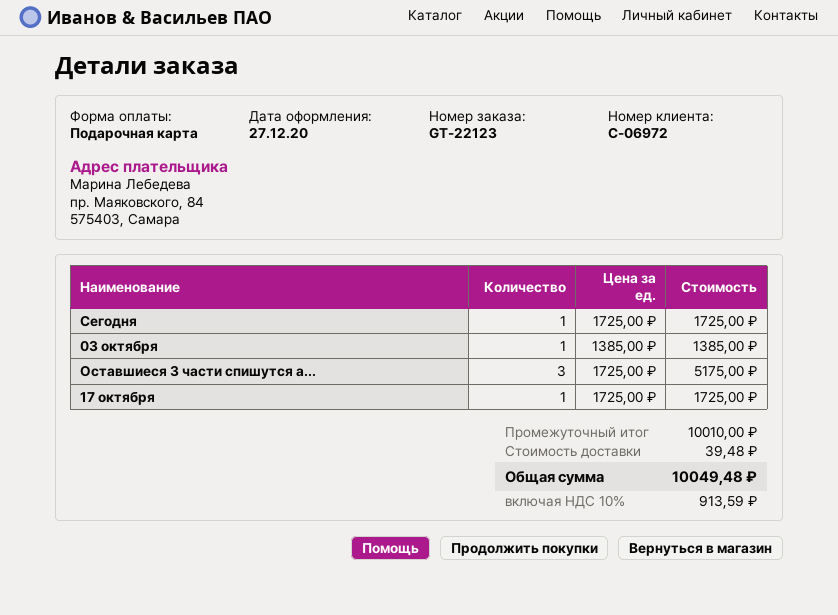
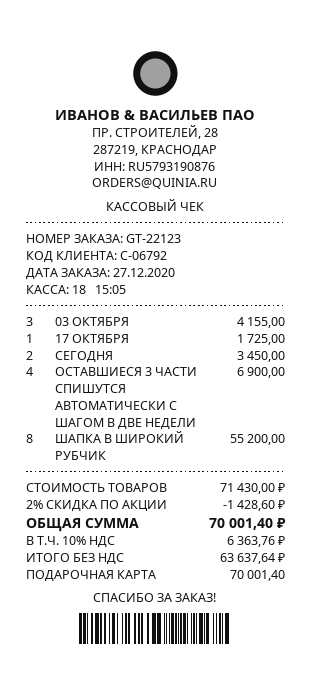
customer number: C-06972 -> C-06792
Сегодня: 1 for 1725.00 -> 2 for 3450.00
03 октября: 1 for 1385.00 -> 3 for 4155.00
Оставшиеся 3 части спишутся а...: 3 for 5175.00 -> 4 for 6900.00
ШАПКА В ШИРОКИЙ РУБЧИК: none -> 8 for 55200.00
subtotal: 10010.00 -> 71430.00
discount: none -> 2% = 1428.60
shipping: 39.48 -> none
tax: 10% = 913.59 -> 10% = 6363.76
total: 10049.48 -> 70001.40

